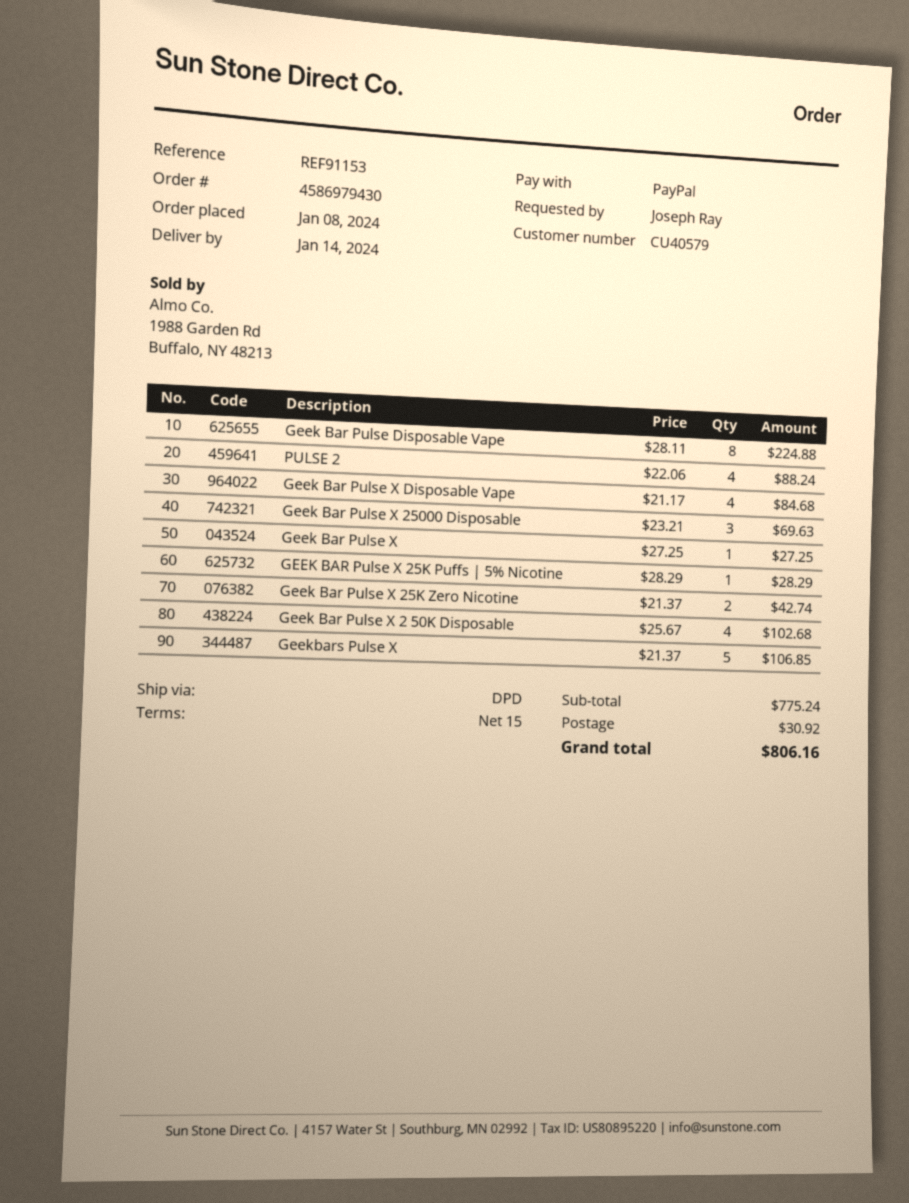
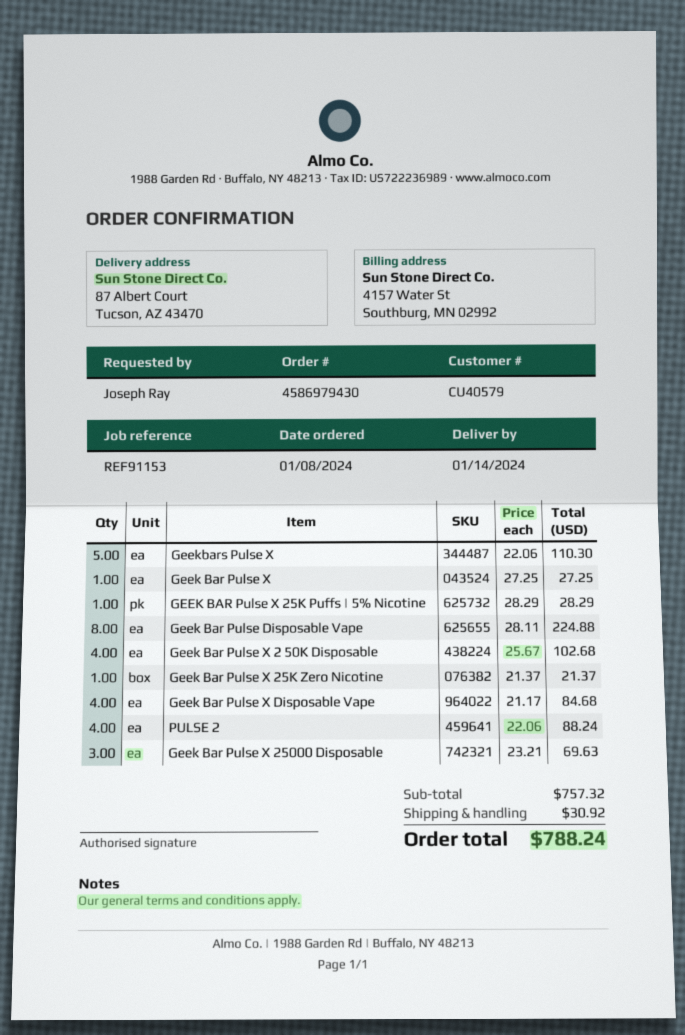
Geek Bar Pulse X 25K Zero Nicotine: 2 x 21.37 = 42.74 -> 1 x 21.37 = 21.37
Geekbars Pulse X: 5 x 21.37 = 106.85 -> 5 x 22.06 = 110.30
subtotal: 775.24 -> 757.32
total: 806.16 -> 788.24

